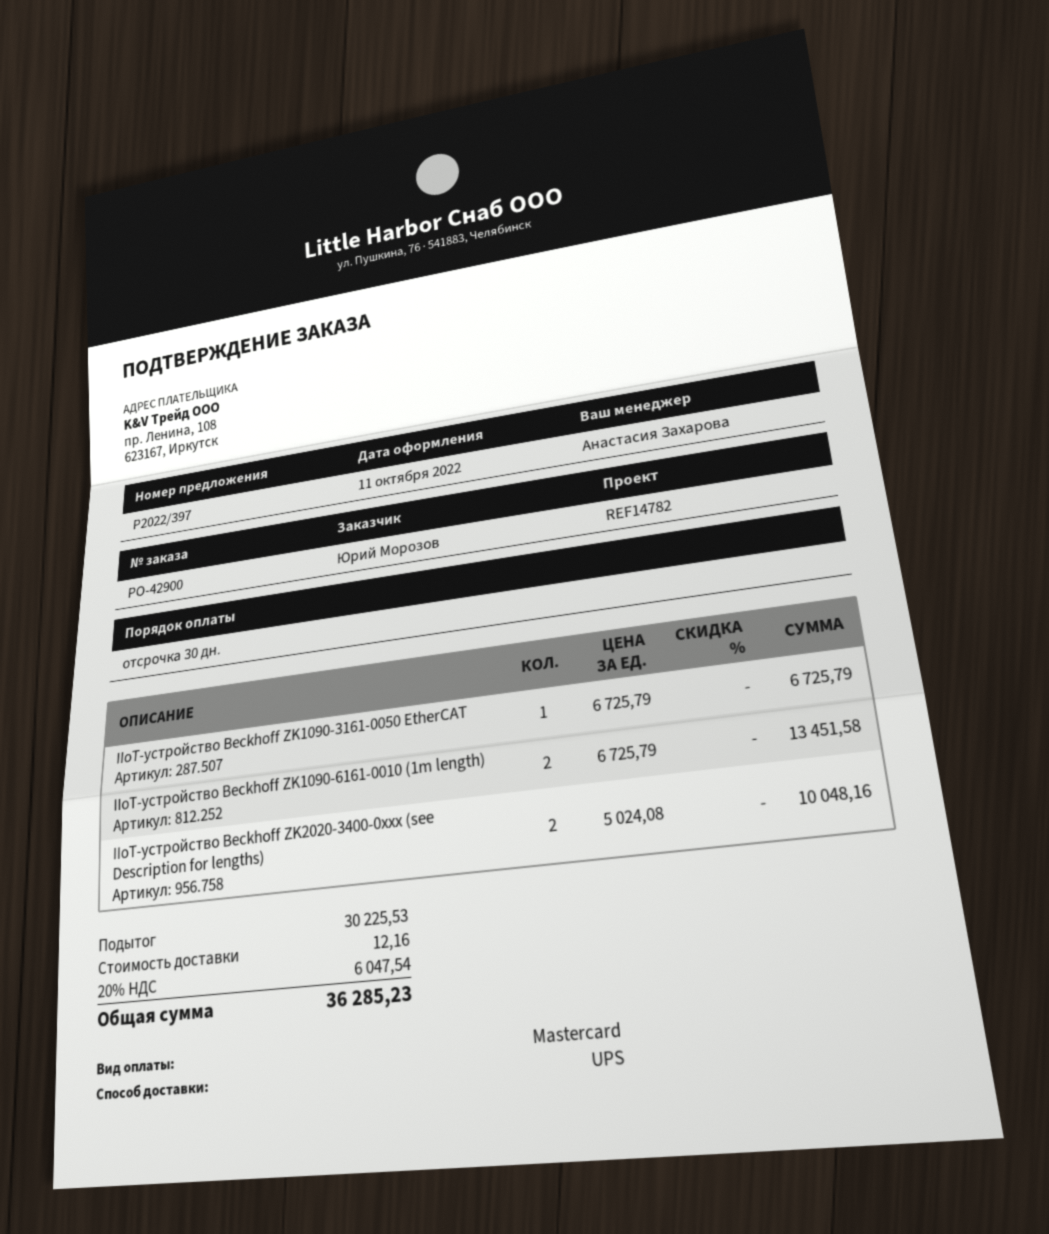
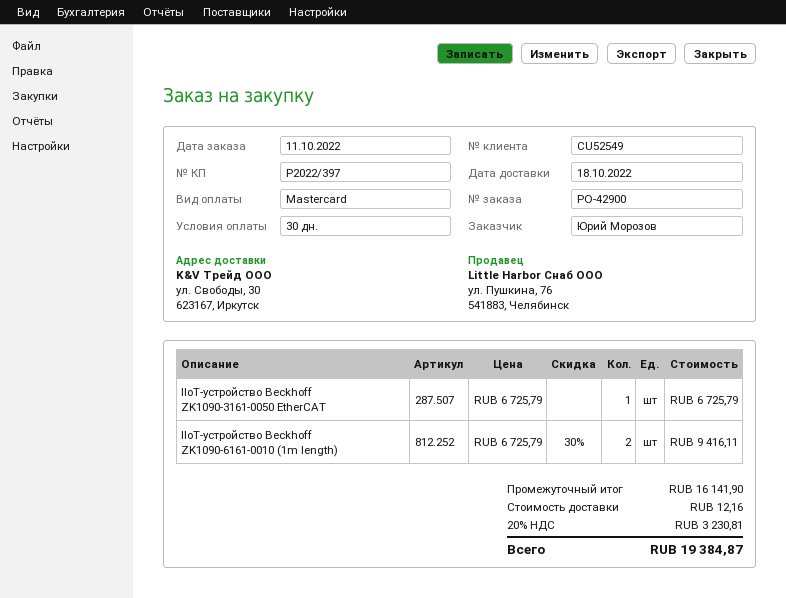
IIoT-устройство Beckhoff ZK1090-6161-0010 (1m length): 2 x 6725.79 = 13451.58 -> 2 x 6725.79 - 30% = 9416.11
IIoT-устройство Beckhoff ZK2020-3400-0xxx (see Description for lengths): 2 x 5024.08 = 10048.16 -> none
subtotal: 30225.53 -> 16141.90
tax: 20% = 6047.54 -> 20% = 3230.81
total: 36285.23 -> 19384.87

